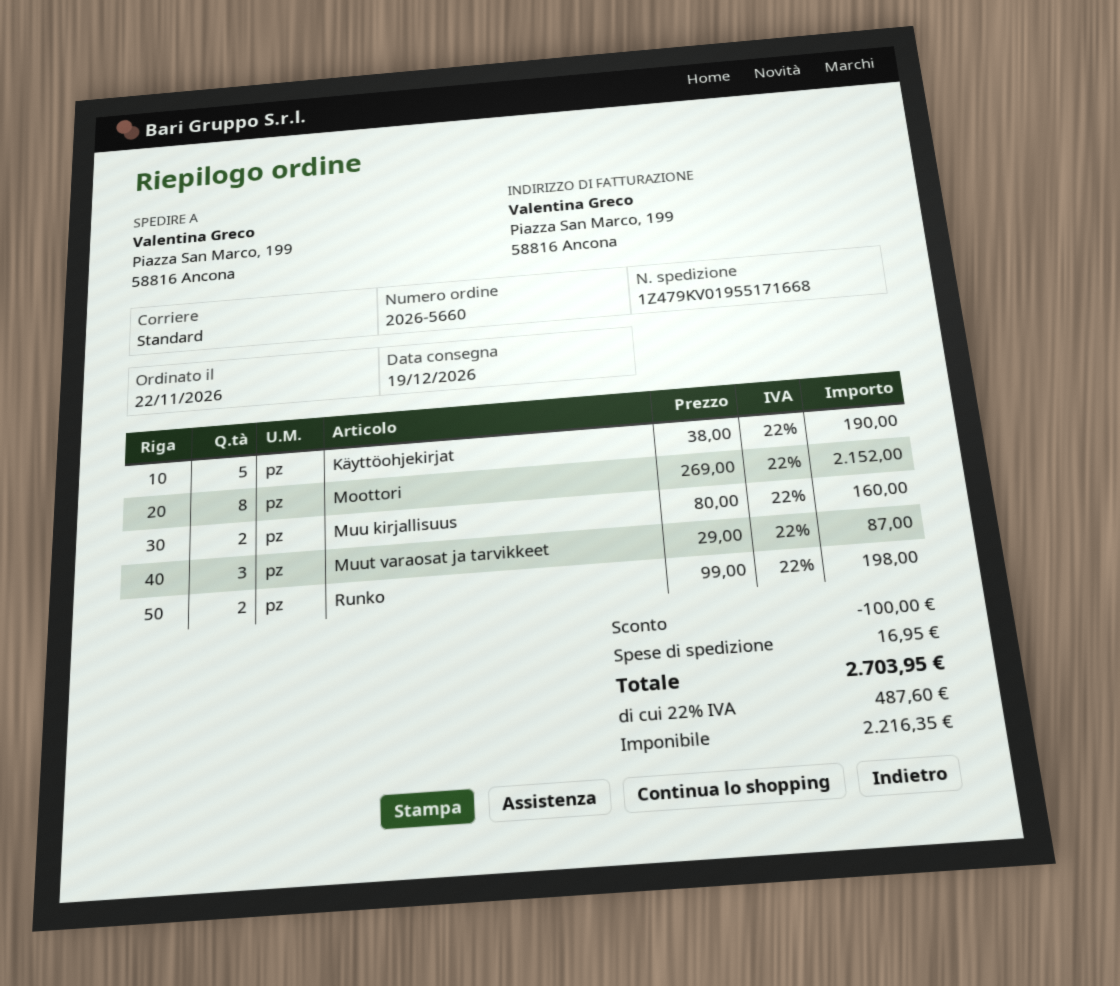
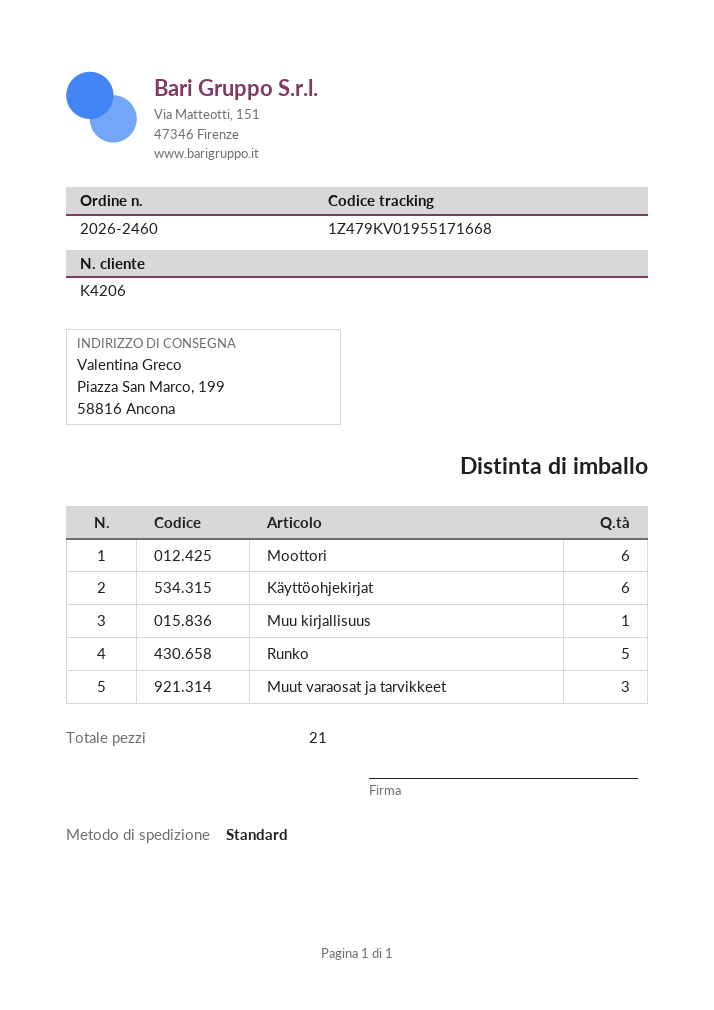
order number: 2026-5660 -> 2026-2460
Käyttöohjekirjat: 5 -> 6
Moottori: 8 -> 6
Muu kirjallisuus: 2 -> 1
Runko: 2 -> 5

